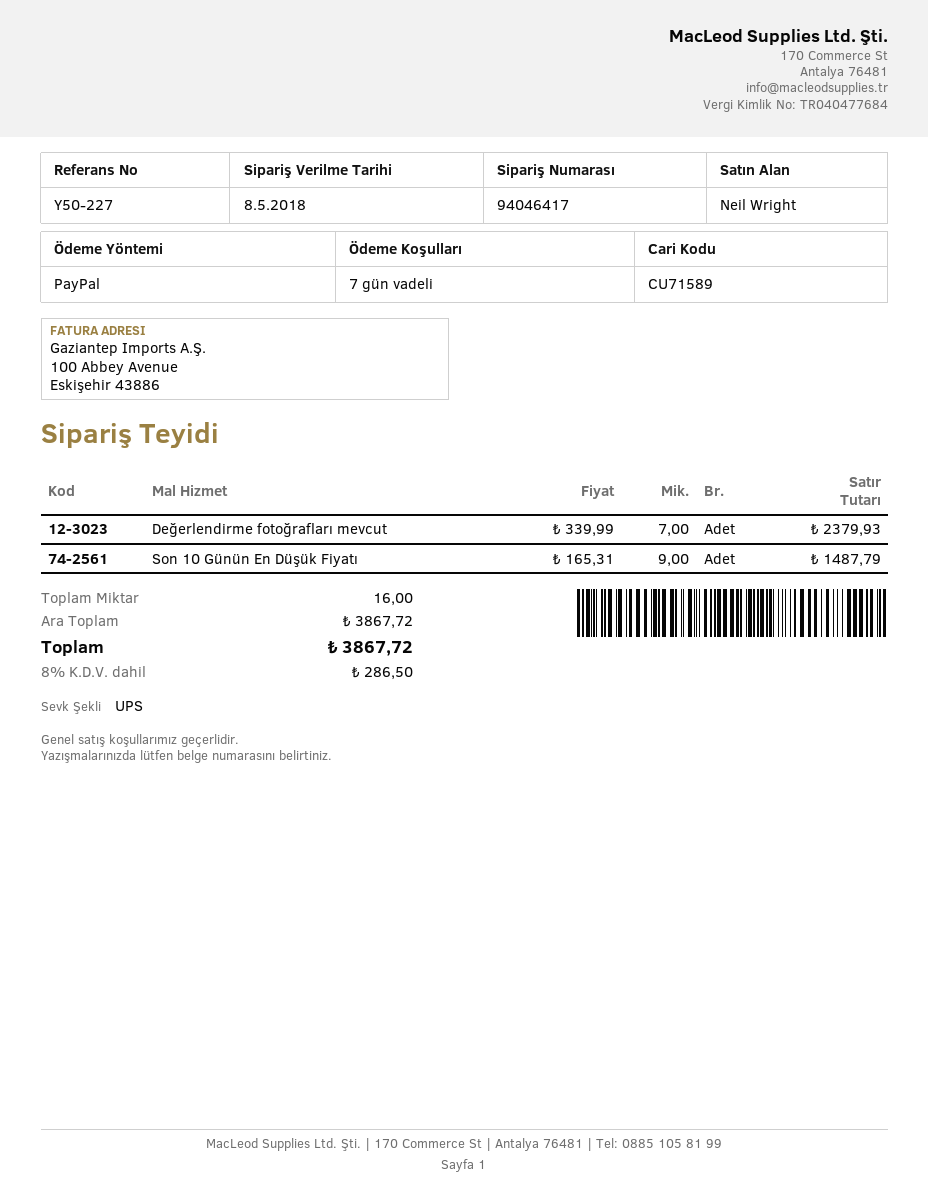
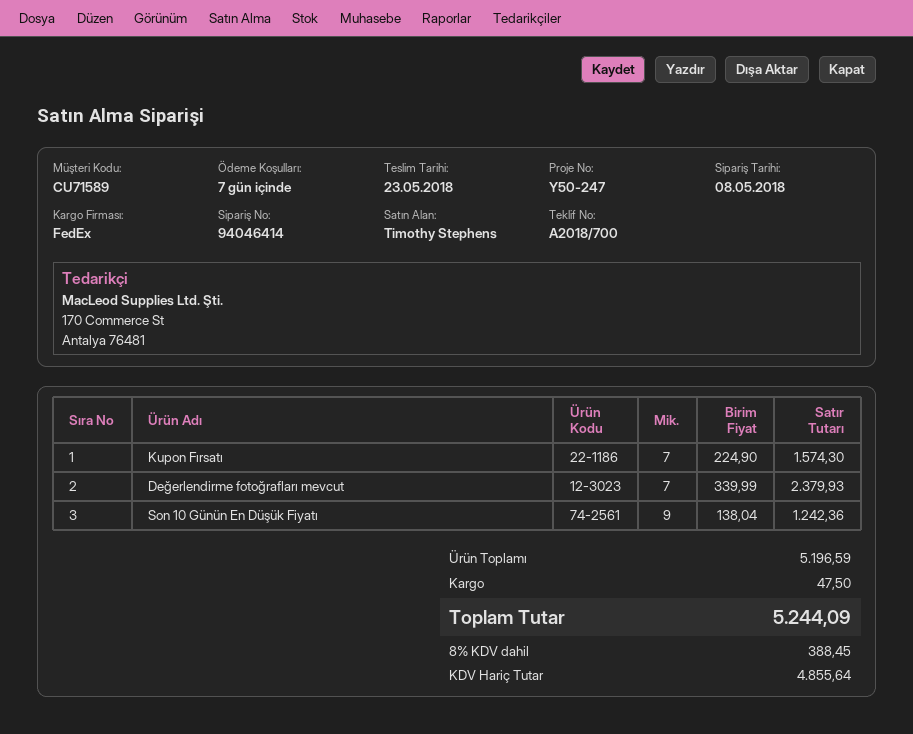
order number: 94046417 -> 94046414
reference: Y50-227 -> Y50-247
ordered by: Neil Wright -> Timothy Stephens
shipping method: UPS -> FedEx
Son 10 Günün En Düşük Fiyatı: 9 x 165.31 = 1487.79 -> 9 x 138.04 = 1242.36
Kupon Fırsatı: none -> 7 x 224.90 = 1574.30
subtotal: 3867.72 -> 5196.59
shipping: none -> 47.50
tax: 8% = 286.50 -> 8% = 388.45
total: 3867.72 -> 5244.09

